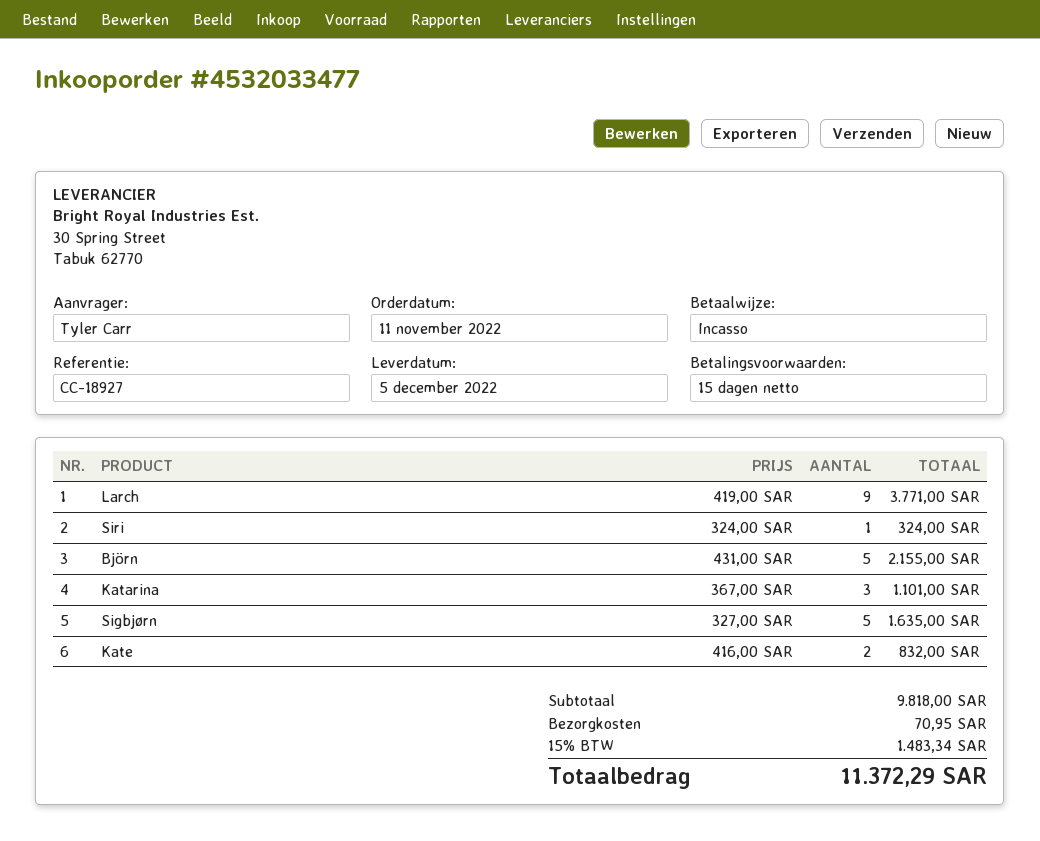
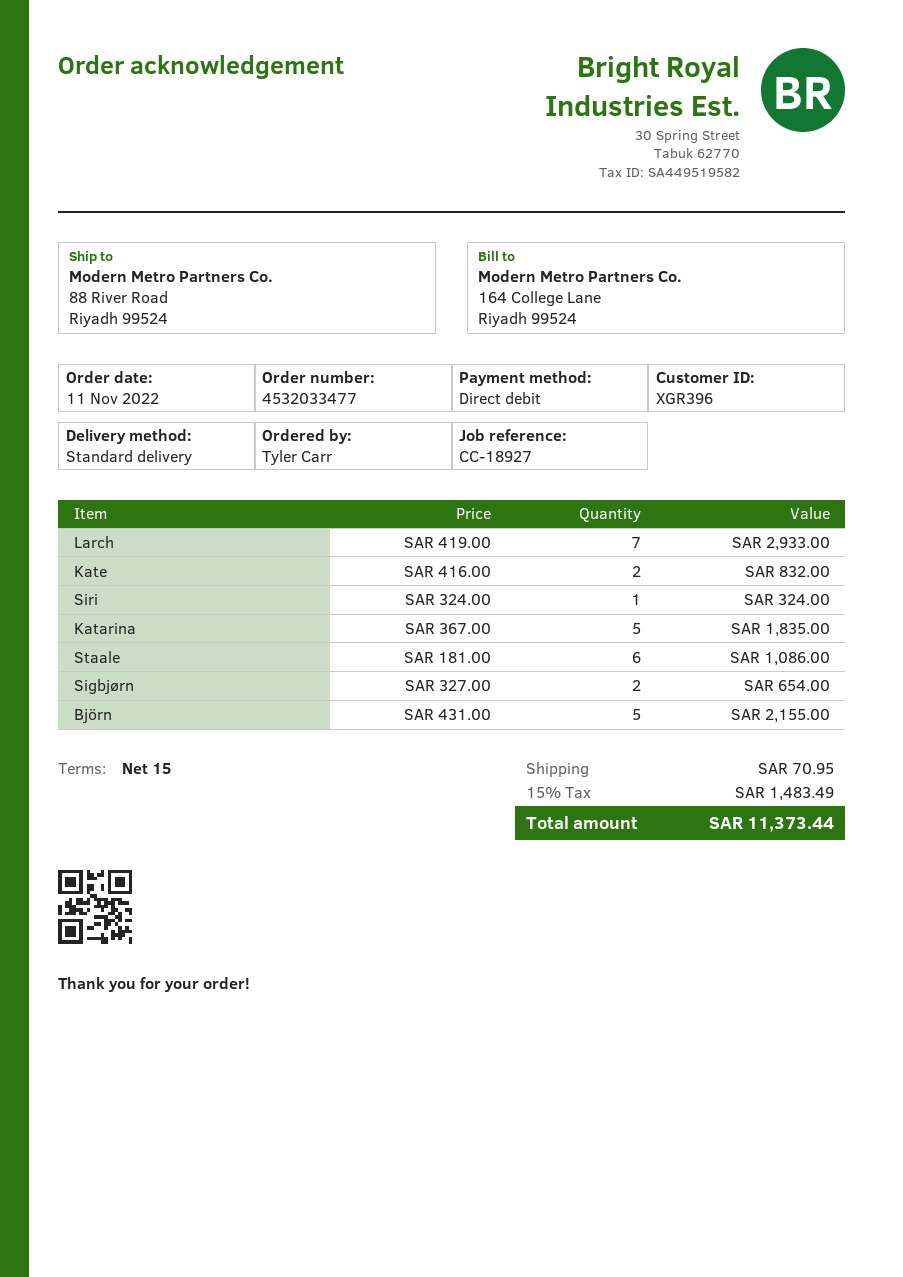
Larch: 9 x 419.00 = 3771.00 -> 7 x 419.00 = 2933.00
Katarina: 3 x 367.00 = 1101.00 -> 5 x 367.00 = 1835.00
Sigbjørn: 5 x 327.00 = 1635.00 -> 2 x 327.00 = 654.00
Staale: none -> 6 x 181.00 = 1086.00
tax: 15% = 1483.34 -> 15% = 1483.49
total: 11372.29 -> 11373.44

